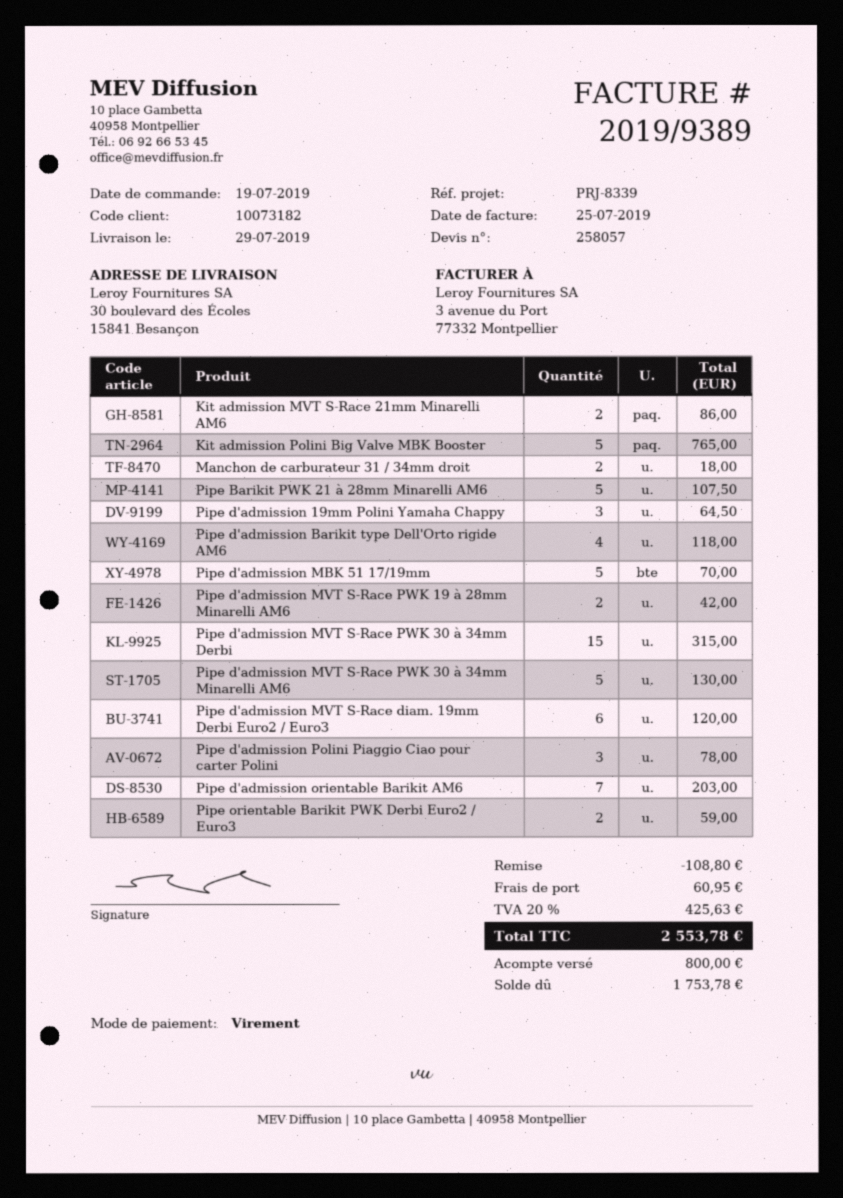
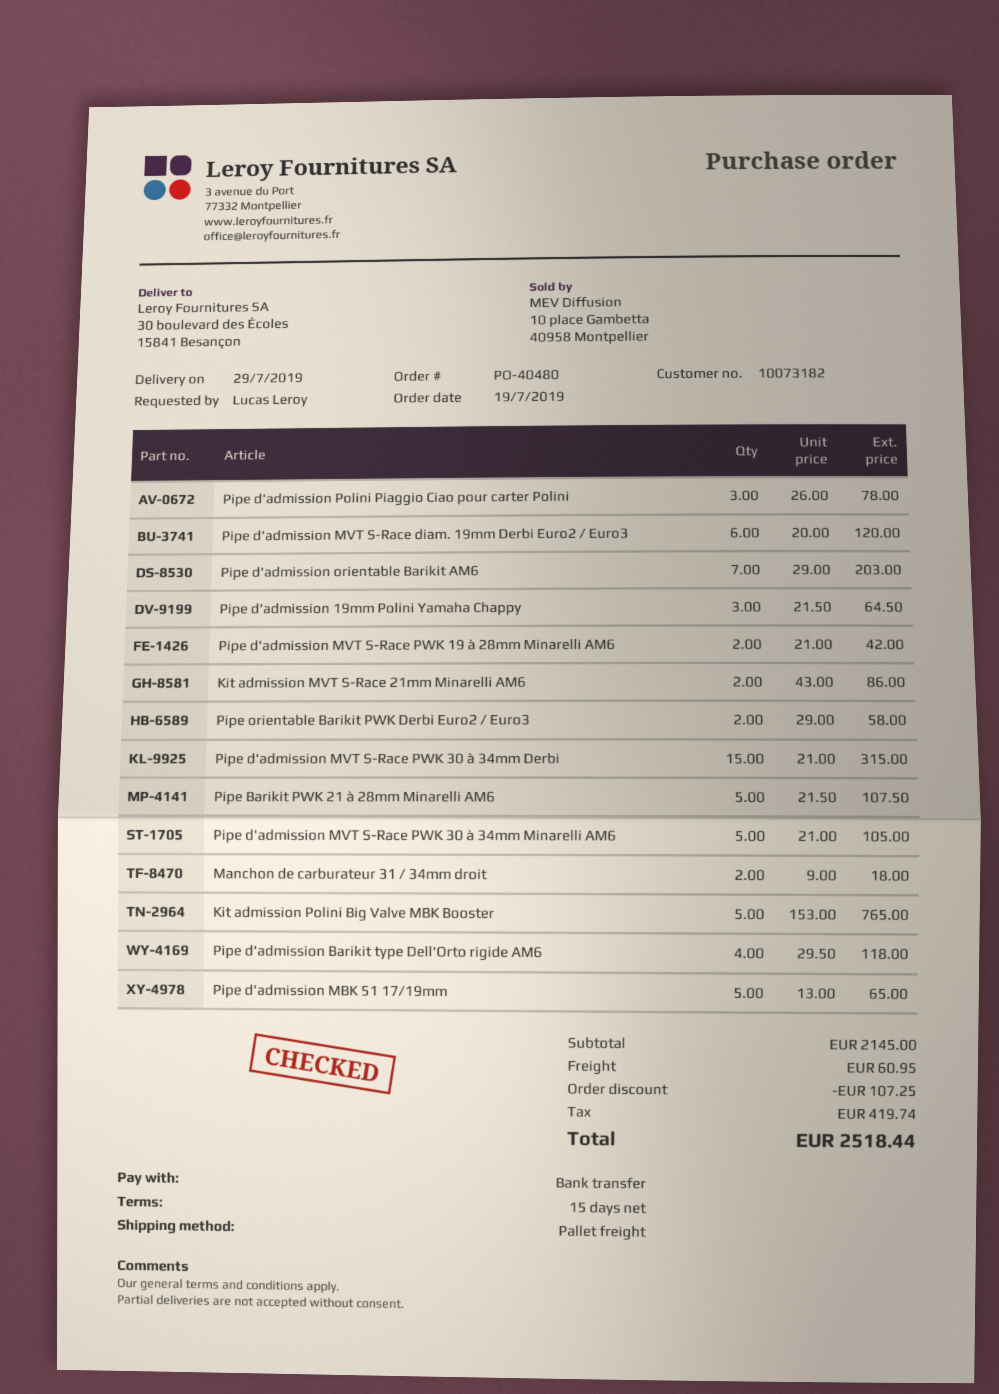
Pipe d'admission MBK 51 17/19mm: 5 for 70.00 -> 5 for 65.00
Pipe d'admission MVT S-Race PWK 30 à 34mm Minarelli AM6: 5 for 130.00 -> 5 for 105.00
Pipe orientable Barikit PWK Derbi Euro2 / Euro3: 2 for 59.00 -> 2 for 58.00
discount: 108.80 -> 107.25
tax: 425.63 -> 419.74
total: 2553.78 -> 2518.44

